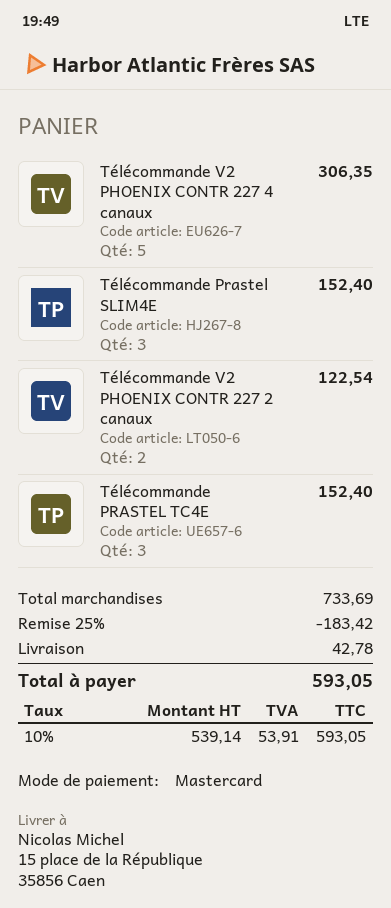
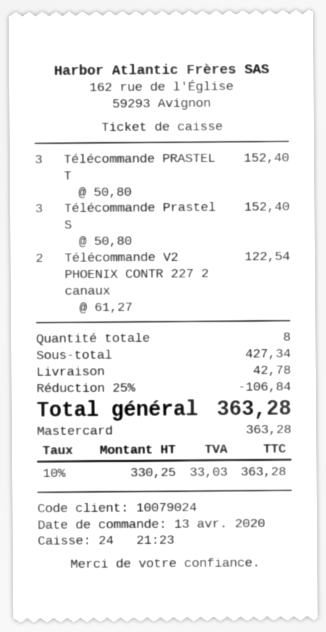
Télécommande V2 PHOENIX CONTR 227 4 canaux: 5 for 306.35 -> none
subtotal: 733.69 -> 427.34
discount: 25% = 183.42 -> 25% = 106.84
net: 539.14 -> 330.25
tax: 10% = 53.91 -> 10% = 33.03
total: 593.05 -> 363.28

